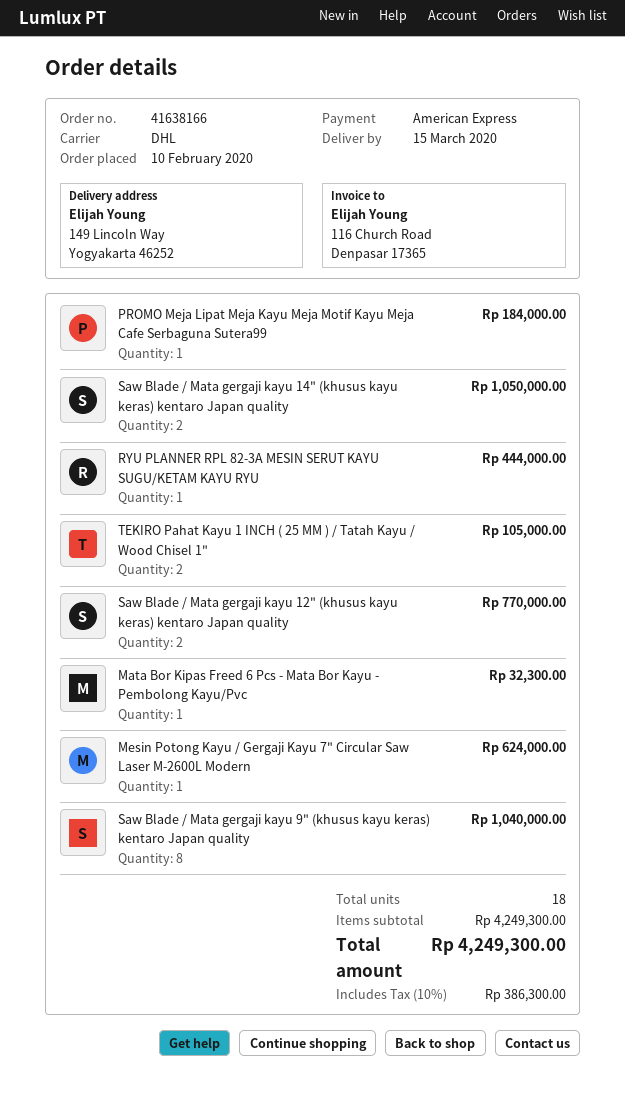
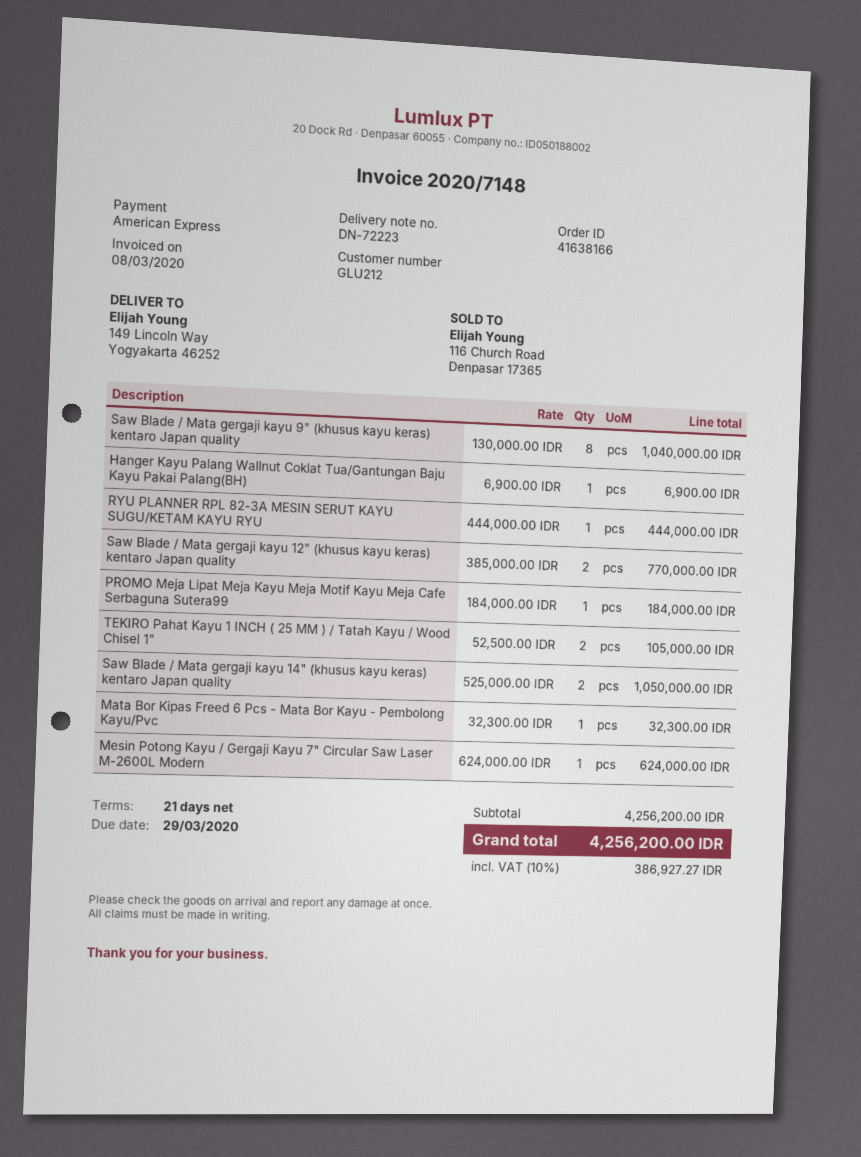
Hanger Kayu Palang Wallnut Coklat Tua/Gantungan Baju Kayu Pakai Palang(BH): none -> 1 for 6900.00
subtotal: 4249300.00 -> 4256200.00
tax: 10% = 386300.00 -> 10% = 386927.27
total: 4249300.00 -> 4256200.00

